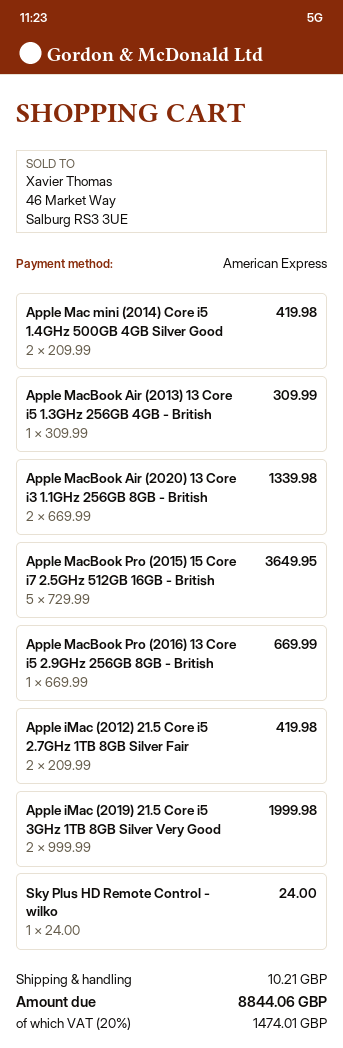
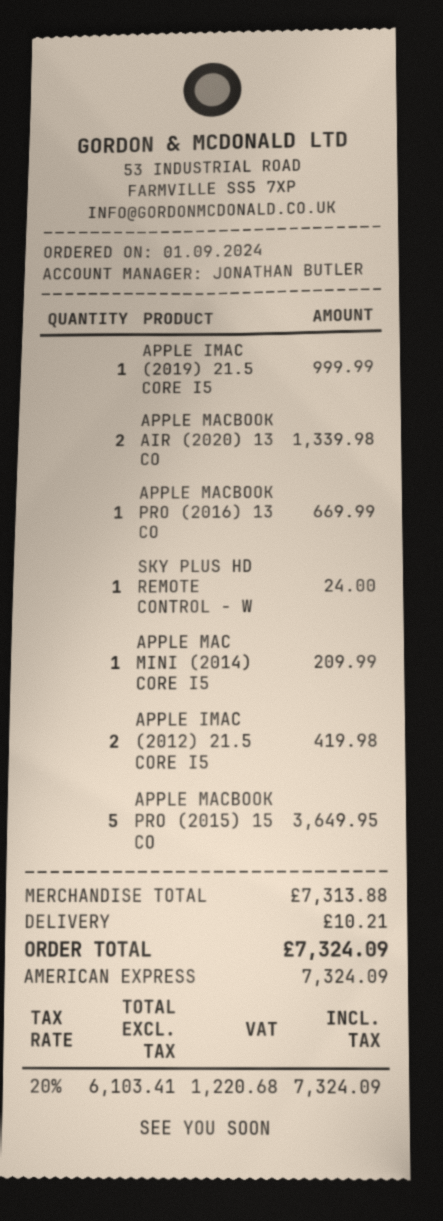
Apple Mac mini (2014) Core i5 1.4GHz 500GB 4GB Silver Good: 2 for 419.98 -> 1 for 209.99
Apple MacBook Air (2013) 13 Core i5 1.3GHz 256GB 4GB - British: 1 for 309.99 -> none
Apple iMac (2019) 21.5 Core i5 3GHz 1TB 8GB Silver Very Good: 2 for 1999.98 -> 1 for 999.99
tax: 20% = 1474.01 -> 20% = 1220.68
total: 8844.06 -> 7324.09

